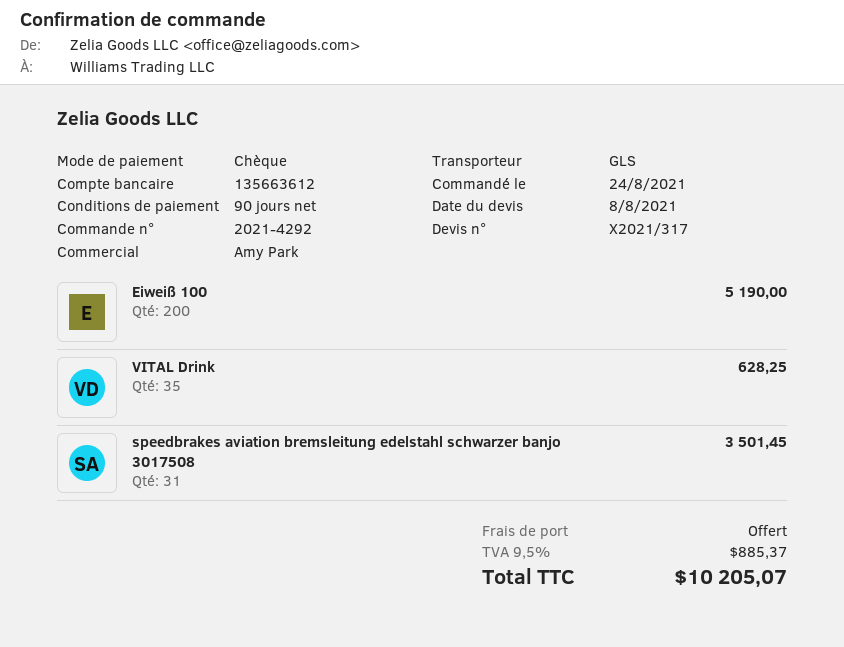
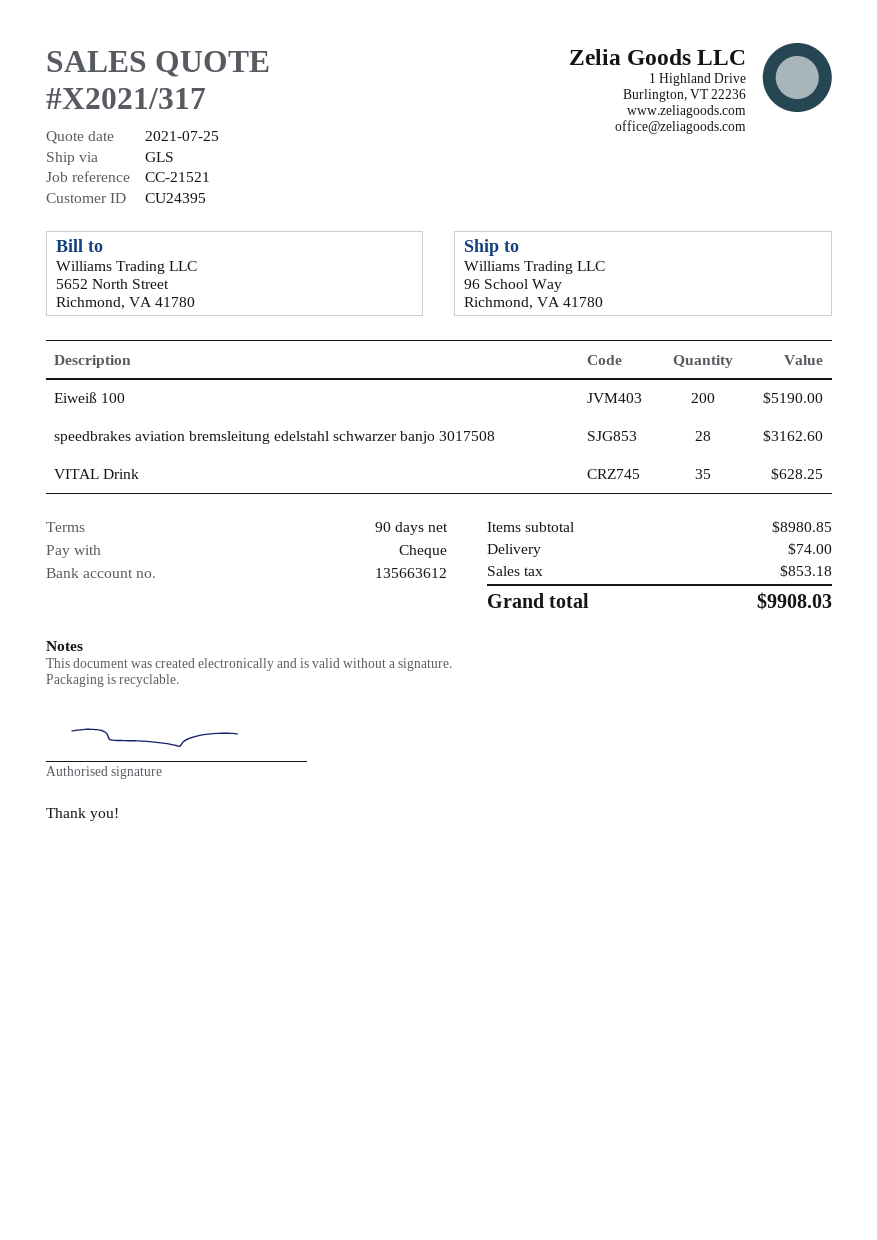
quote date: 2021-08-08 -> 2021-07-25
speedbrakes aviation bremsleitung edelstahl schwarzer banjo 3017508: 31 for 3501.45 -> 28 for 3162.60
shipping: 0.00 -> 74.00
tax: 885.37 -> 853.18
total: 10205.07 -> 9908.03

